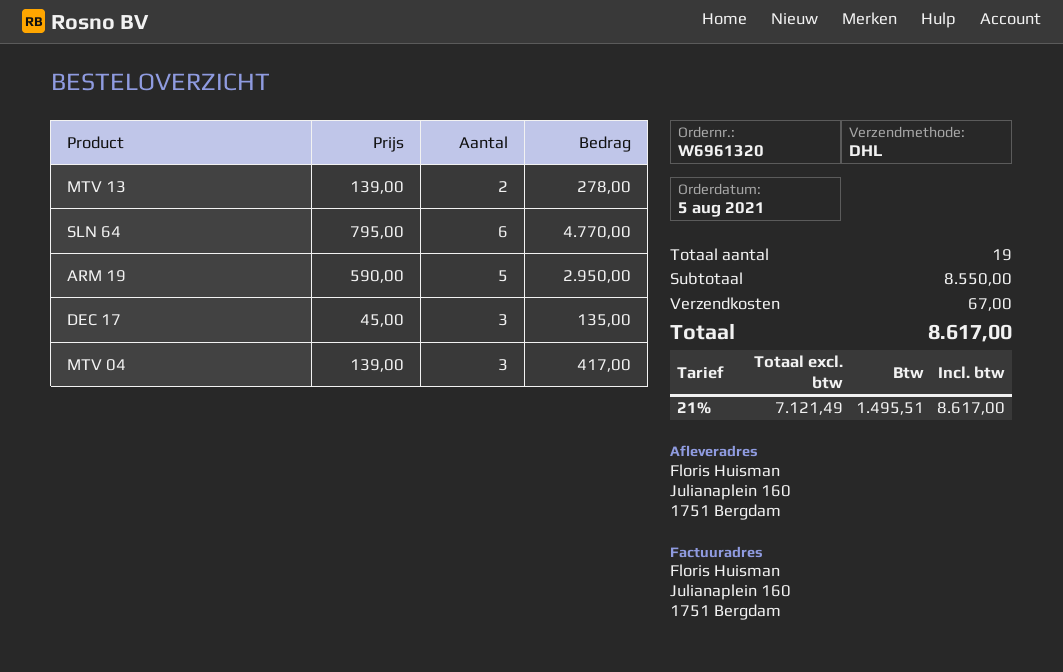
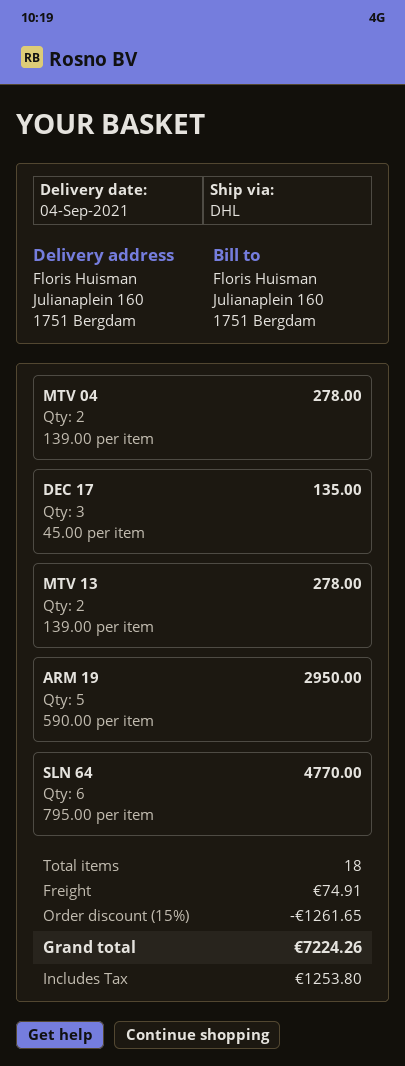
MTV 04: 3 x 139.00 = 417.00 -> 2 x 139.00 = 278.00
total quantity: 19 -> 18
discount: none -> 15% = 1261.65
shipping: 67.00 -> 74.91
tax: 1495.51 -> 1253.80
total: 8617.00 -> 7224.26

